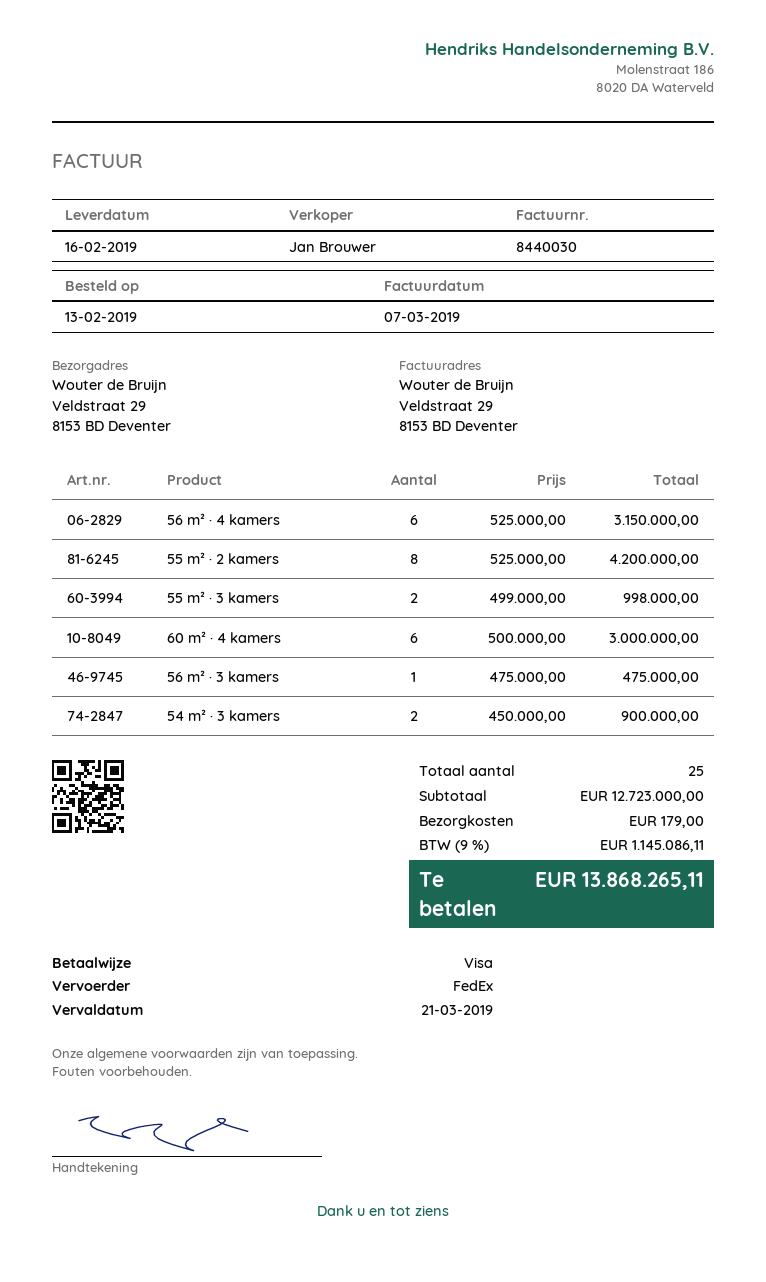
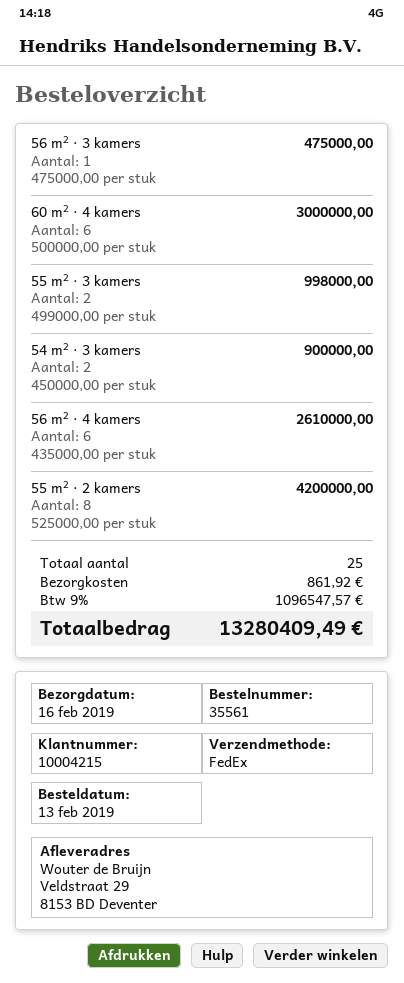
56 m² · 4 kamers: 6 x 525000.00 = 3150000.00 -> 6 x 435000.00 = 2610000.00
shipping: 179.00 -> 861.92
tax: 9% = 1145086.11 -> 9% = 1096547.57
total: 13868265.11 -> 13280409.49

